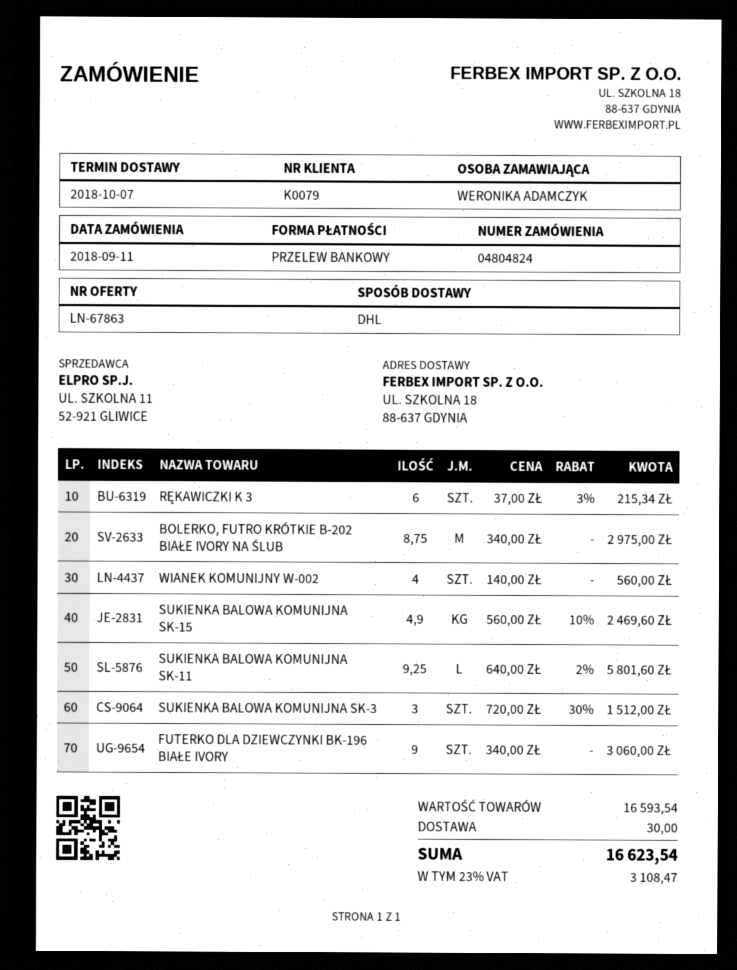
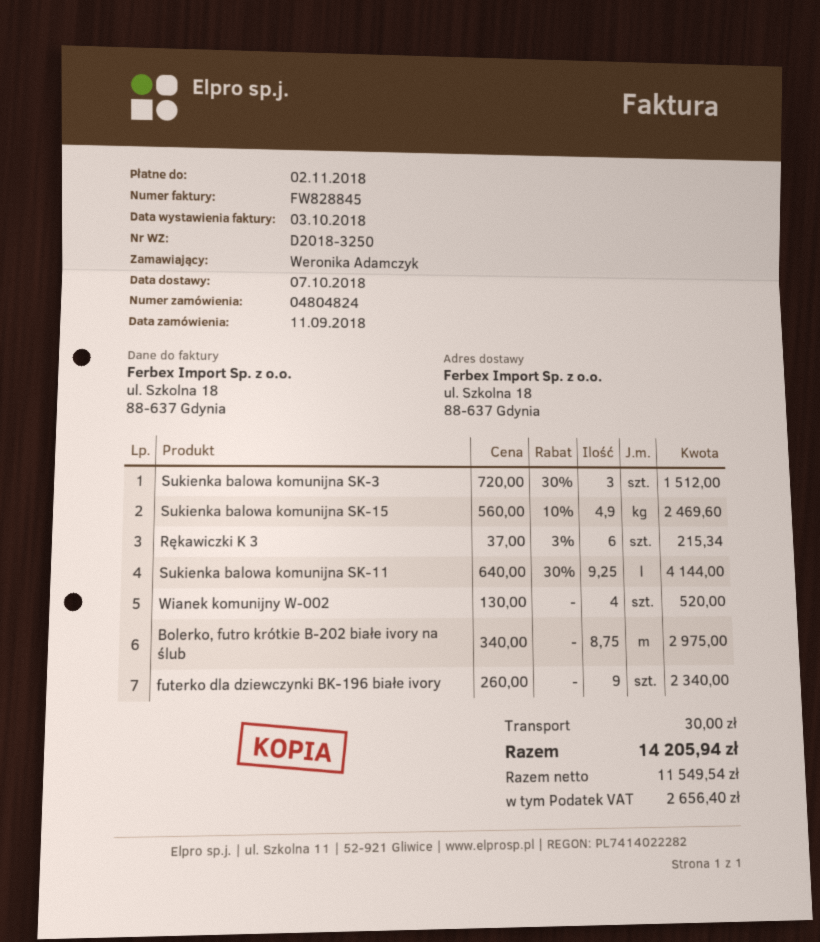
WIANEK KOMUNIJNY W-002: 4 x 140.00 = 560.00 -> 4 x 130.00 = 520.00
SUKIENKA BALOWA KOMUNIJNA SK-11: 9.25 x 640.00 - 2% = 5801.60 -> 9.25 x 640.00 - 30% = 4144.00
FUTERKO DLA DZIEWCZYNKI BK-196 BIAŁE IVORY: 9 x 340.00 = 3060.00 -> 9 x 260.00 = 2340.00
tax: 3108.47 -> 2656.40
total: 16623.54 -> 14205.94

